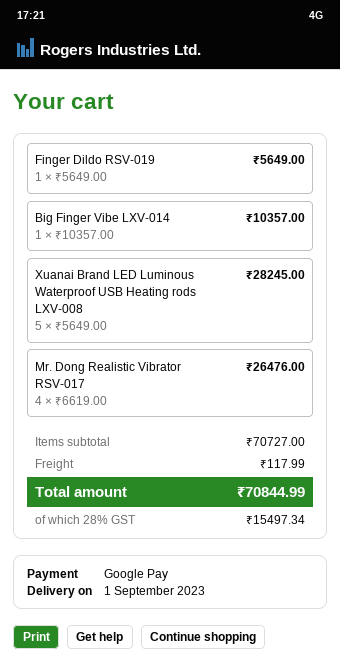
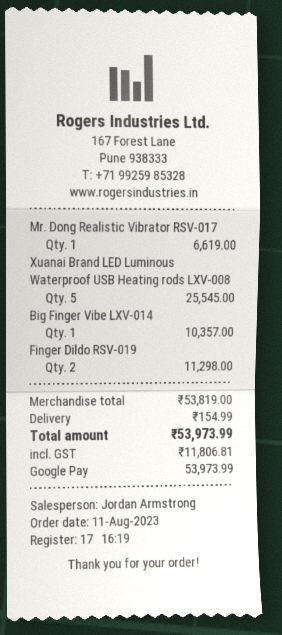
Finger Dildo RSV-019: 1 for 5649.00 -> 2 for 11298.00
Xuanai Brand LED Luminous Waterproof USB Heating rods LXV-008: 5 for 28245.00 -> 5 for 25545.00
Mr. Dong Realistic Vibrator RSV-017: 4 for 26476.00 -> 1 for 6619.00
subtotal: 70727.00 -> 53819.00
shipping: 117.99 -> 154.99
tax: 15497.34 -> 11806.81
total: 70844.99 -> 53973.99

